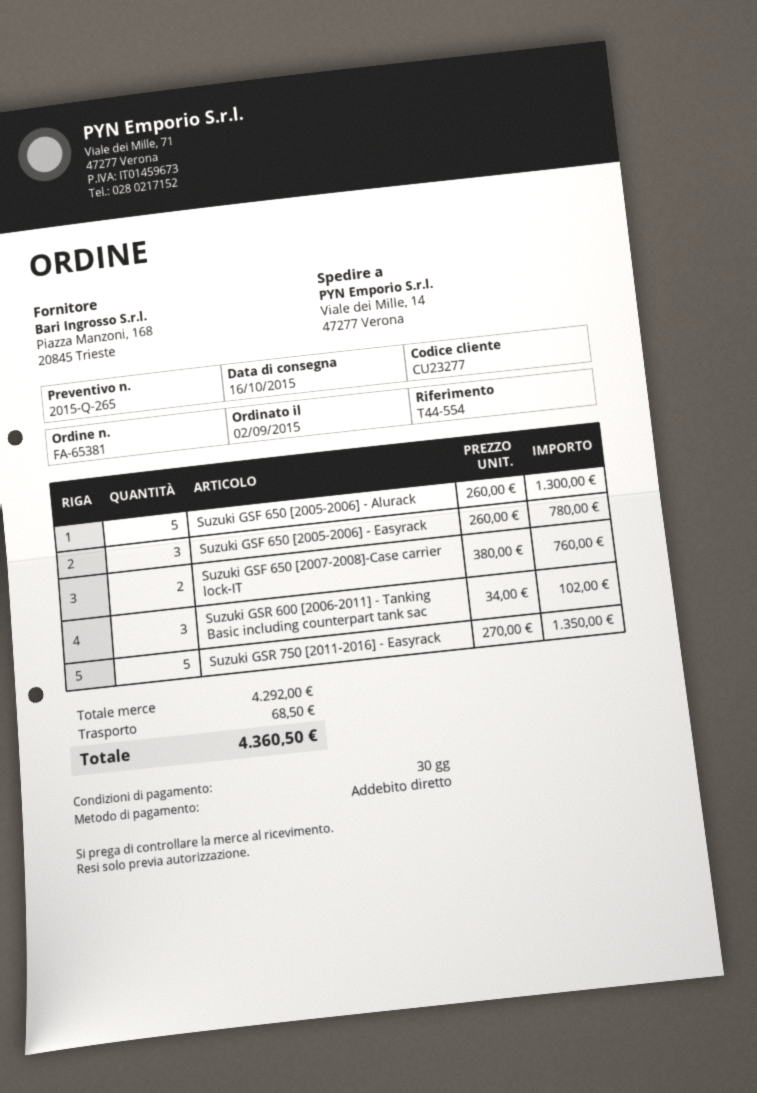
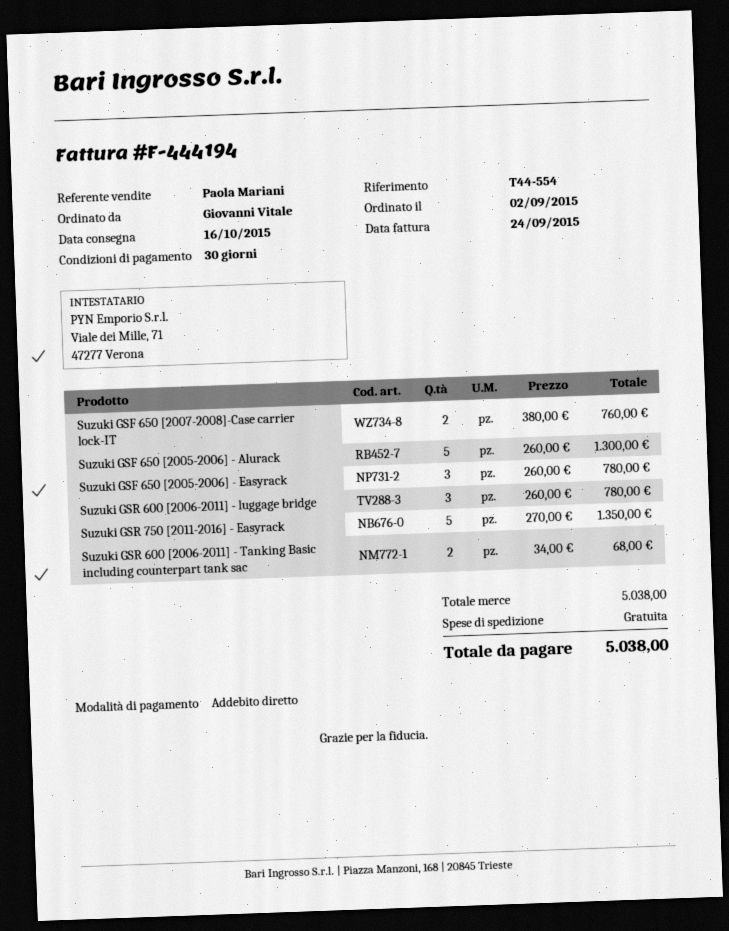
Suzuki GSR 600 [2006-2011] - Tanking Basic including counterpart tank sac: 3 x 34.00 = 102.00 -> 2 x 34.00 = 68.00
Suzuki GSR 600 [2006-2011] - luggage bridge: none -> 3 x 260.00 = 780.00
subtotal: 4292.00 -> 5038.00
shipping: 68.50 -> 0.00
total: 4360.50 -> 5038.00

